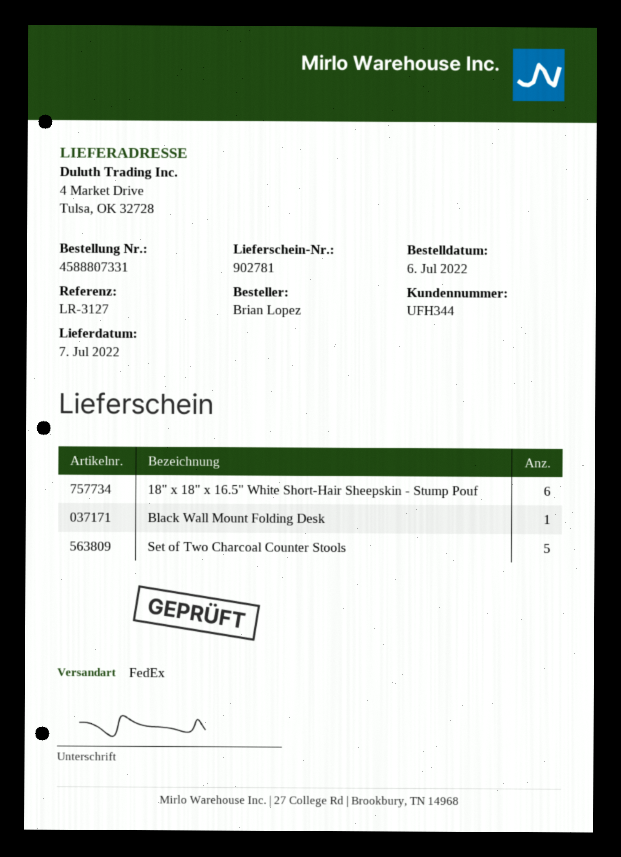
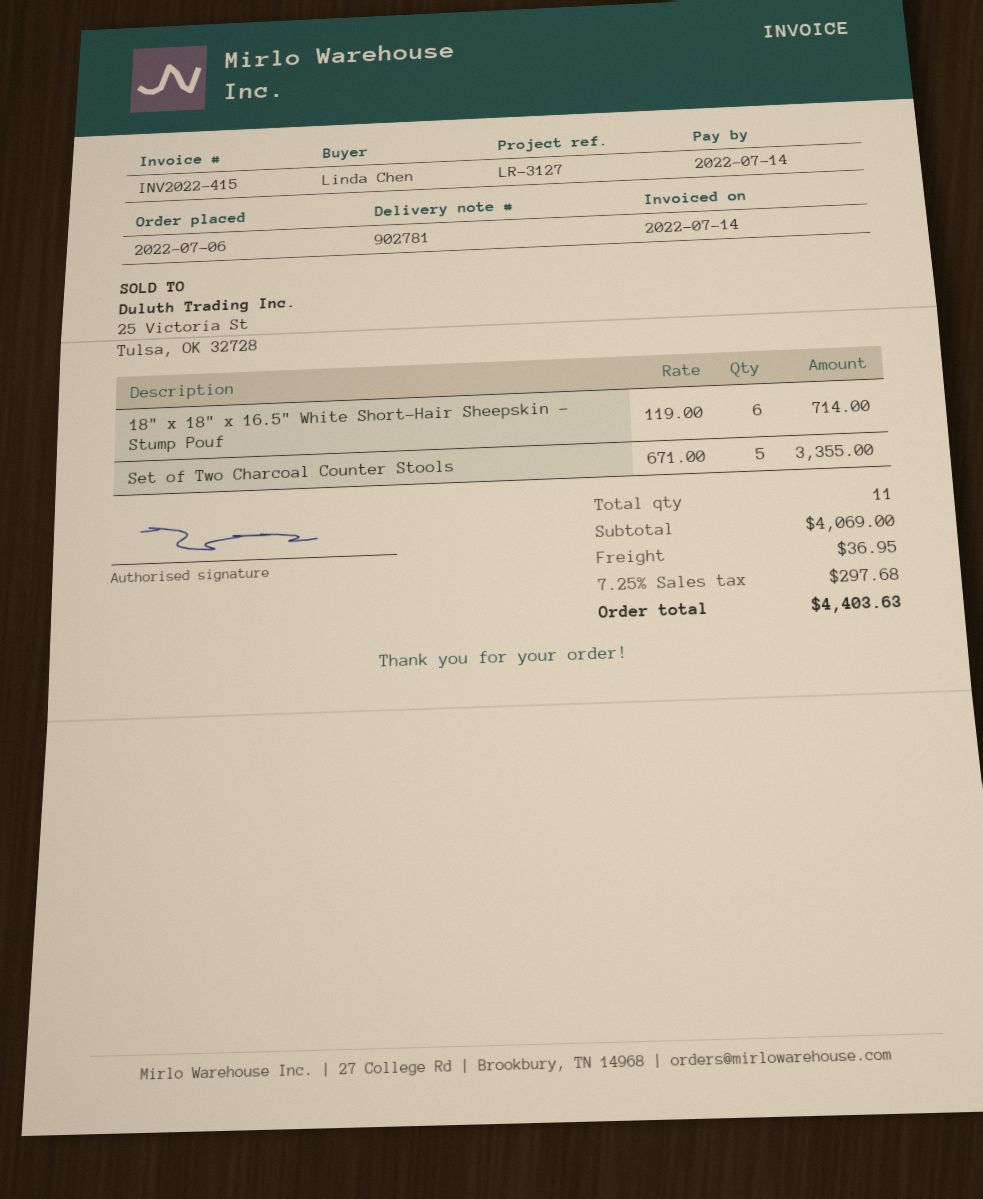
ordered by: Brian Lopez -> Linda Chen
Black Wall Mount Folding Desk: 1 -> none

